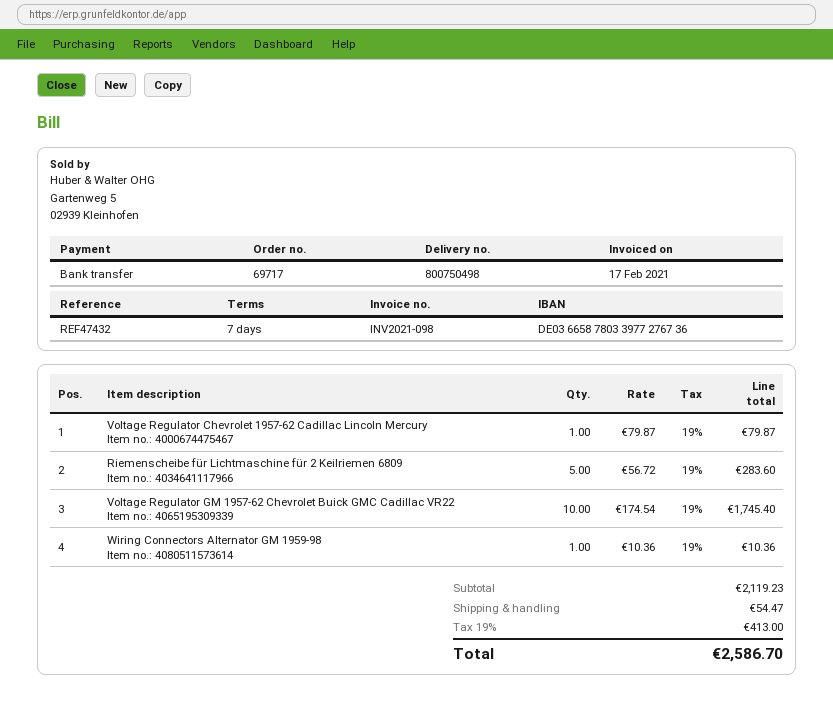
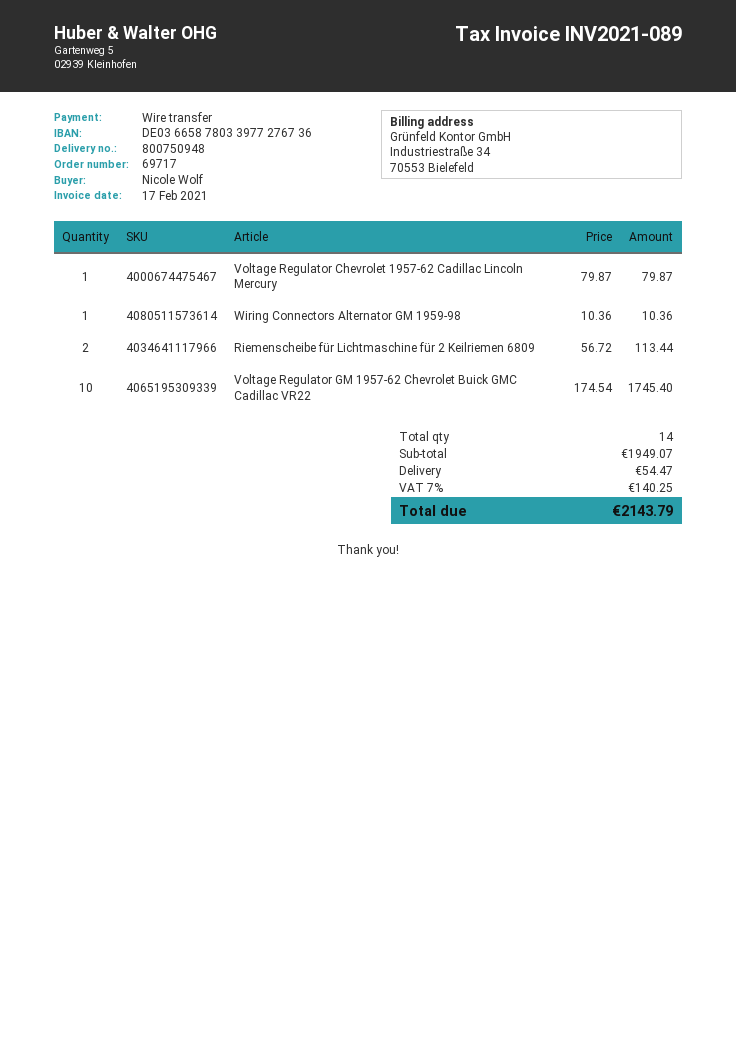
delivery note number: 800750498 -> 800750948
invoice number: INV2021-098 -> INV2021-089
Riemenscheibe für Lichtmaschine für 2 Keilriemen 6809: 5 x 56.72 = 283.60 -> 2 x 56.72 = 113.44
subtotal: 2119.23 -> 1949.07
tax: 19% = 413.00 -> 7% = 140.25
total: 2586.70 -> 2143.79

